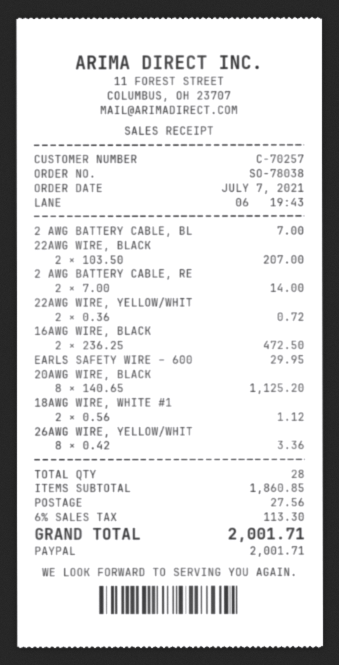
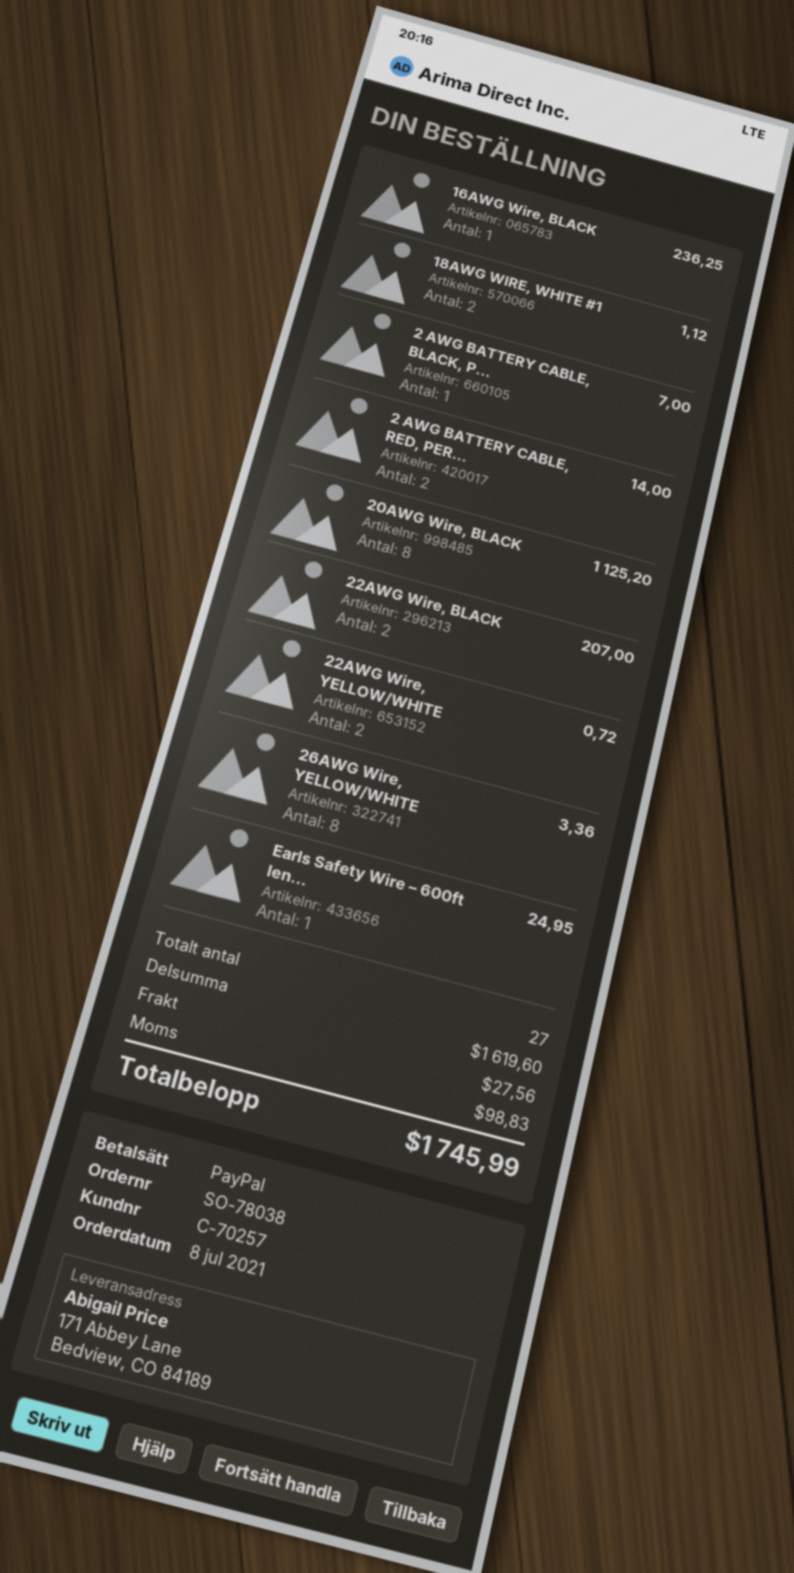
order date: 2021-07-07 -> 2021-07-08
16AWG WIRE, BLACK: 2 for 472.50 -> 1 for 236.25
EARLS SAFETY WIRE – 600: 1 for 29.95 -> 1 for 24.95
total quantity: 28 -> 27
subtotal: 1860.85 -> 1619.60
tax: 113.30 -> 98.83
total: 2001.71 -> 1745.99

